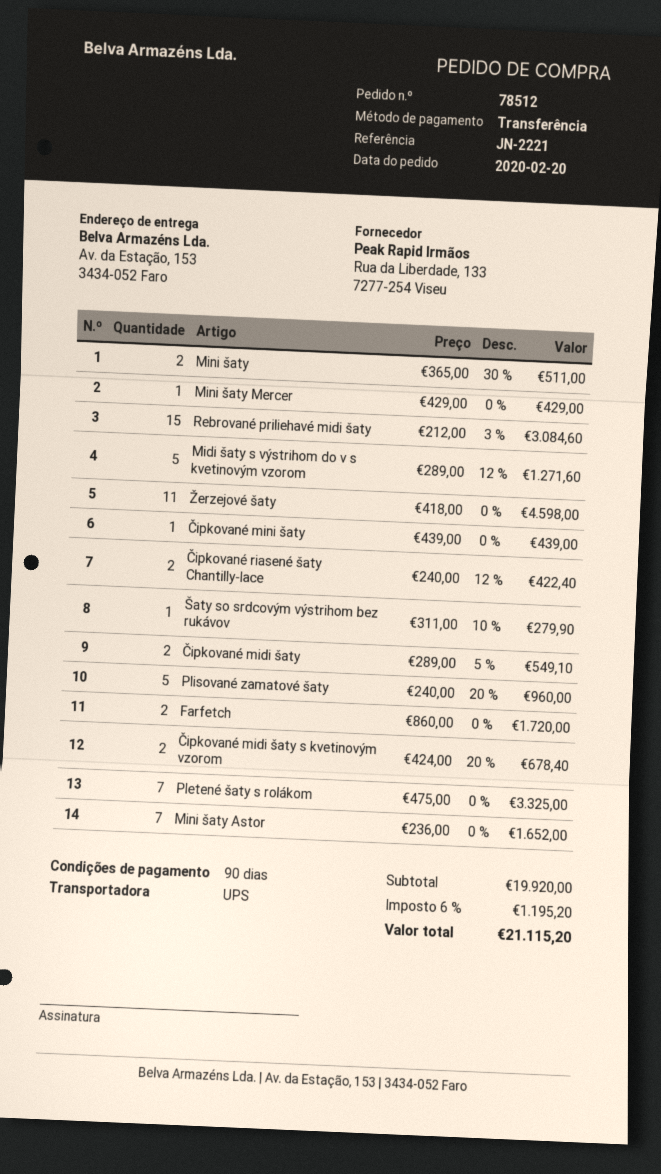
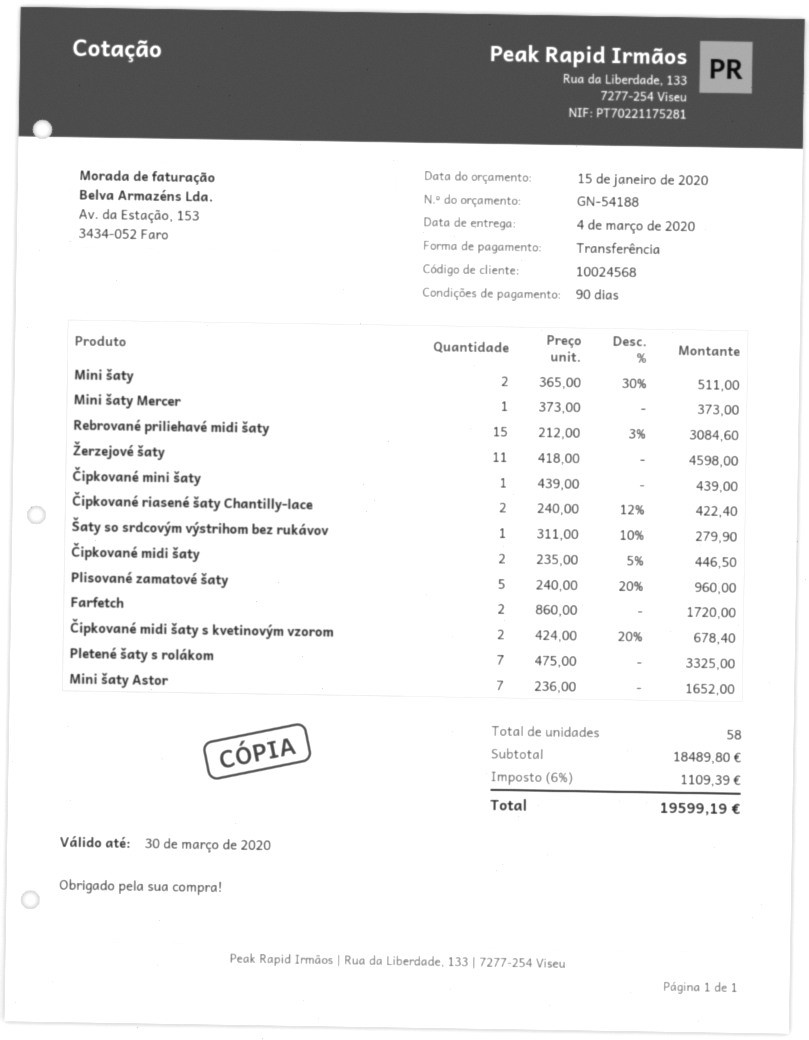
Mini šaty Mercer: 1 x 429.00 = 429.00 -> 1 x 373.00 = 373.00
Midi šaty s výstrihom do v s kvetinovým vzorom: 5 x 289.00 - 12% = 1271.60 -> none
Čipkované midi šaty: 2 x 289.00 - 5% = 549.10 -> 2 x 235.00 - 5% = 446.50
subtotal: 19920.00 -> 18489.80
tax: 6% = 1195.20 -> 6% = 1109.39
total: 21115.20 -> 19599.19

